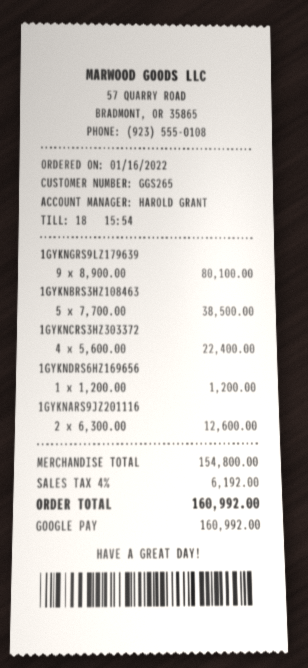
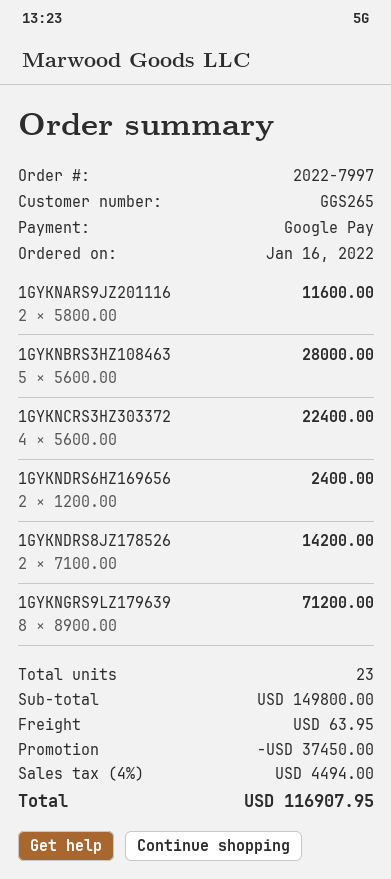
1GYKNGRS9LZ179639: 9 x 8900.00 = 80100.00 -> 8 x 8900.00 = 71200.00
1GYKNBRS3HZ108463: 5 x 7700.00 = 38500.00 -> 5 x 5600.00 = 28000.00
1GYKNDRS6HZ169656: 1 x 1200.00 = 1200.00 -> 2 x 1200.00 = 2400.00
1GYKNARS9JZ201116: 2 x 6300.00 = 12600.00 -> 2 x 5800.00 = 11600.00
1GYKNDRS8JZ178526: none -> 2 x 7100.00 = 14200.00
subtotal: 154800.00 -> 149800.00
discount: none -> 37450.00
shipping: none -> 63.95
tax: 4% = 6192.00 -> 4% = 4494.00
total: 160992.00 -> 116907.95

